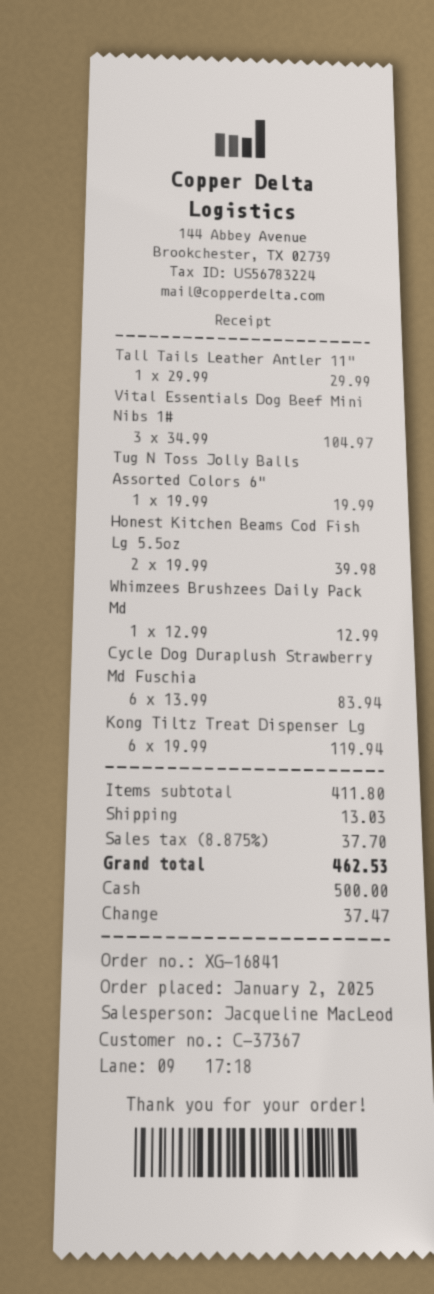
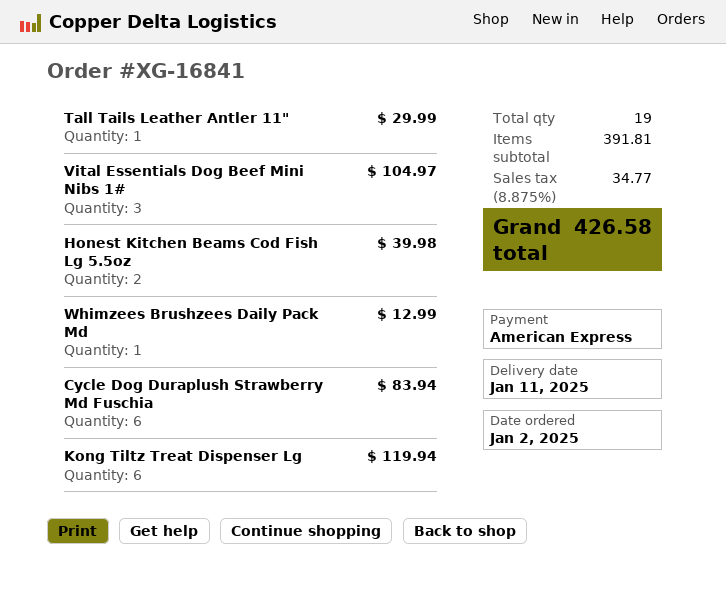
payment method: cash -> American Express
Tug N Toss Jolly Balls Assorted Colors 6": 1 for 19.99 -> none
subtotal: 411.80 -> 391.81
shipping: 13.03 -> none
tax: 8.875% = 37.70 -> 8.875% = 34.77
total: 462.53 -> 426.58

